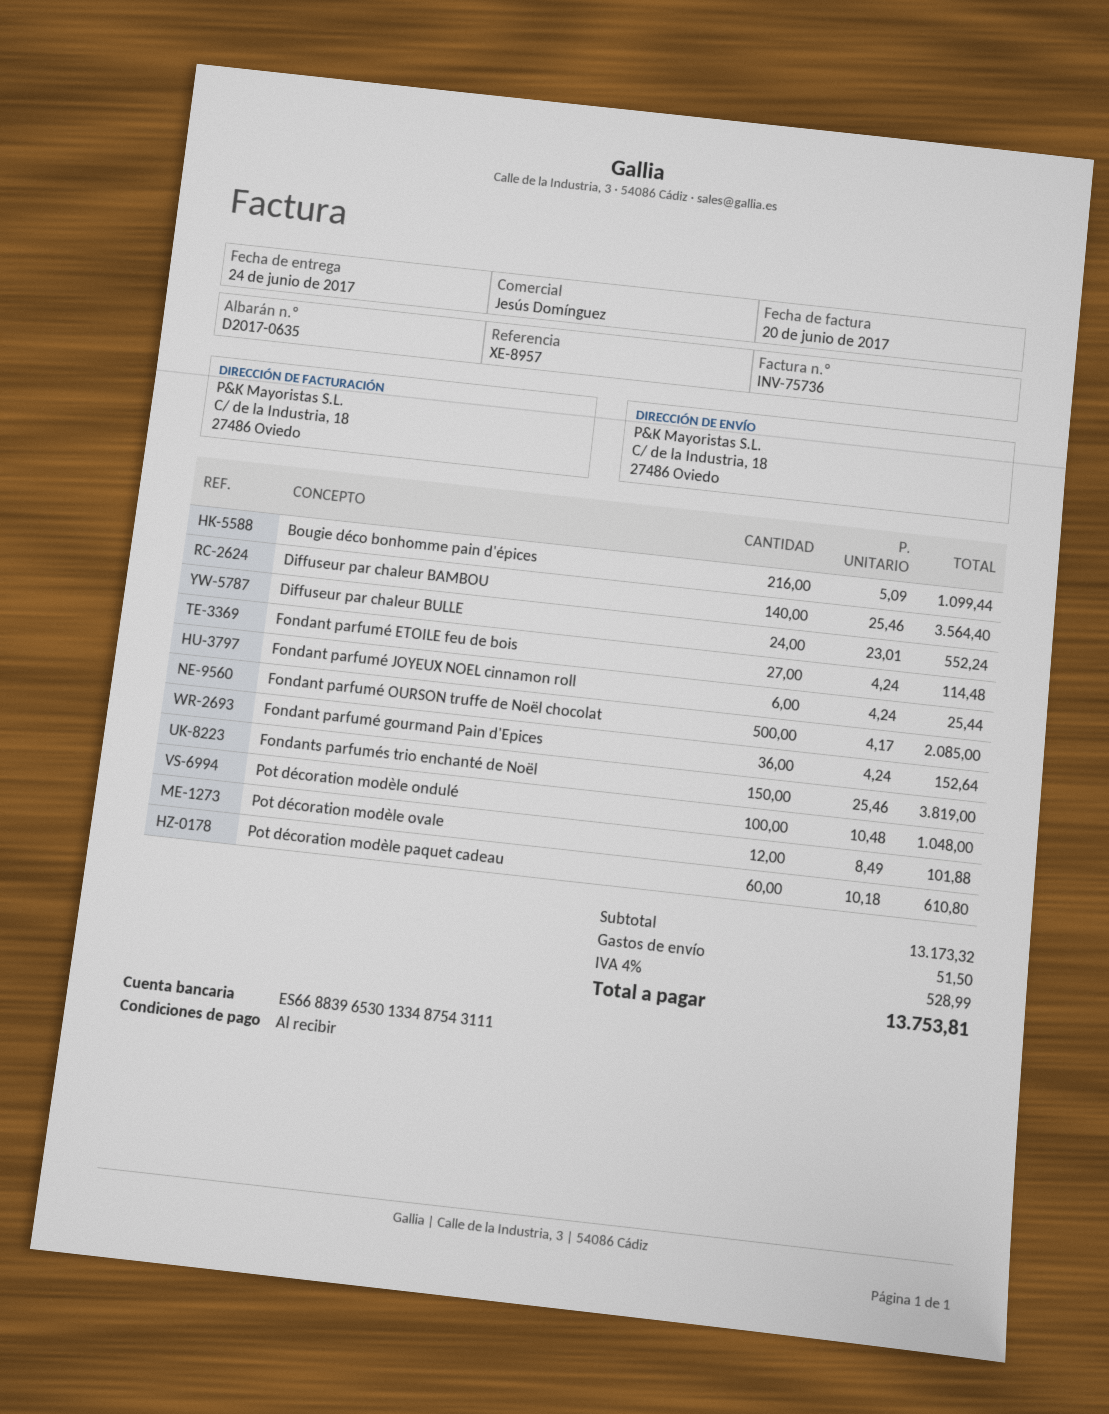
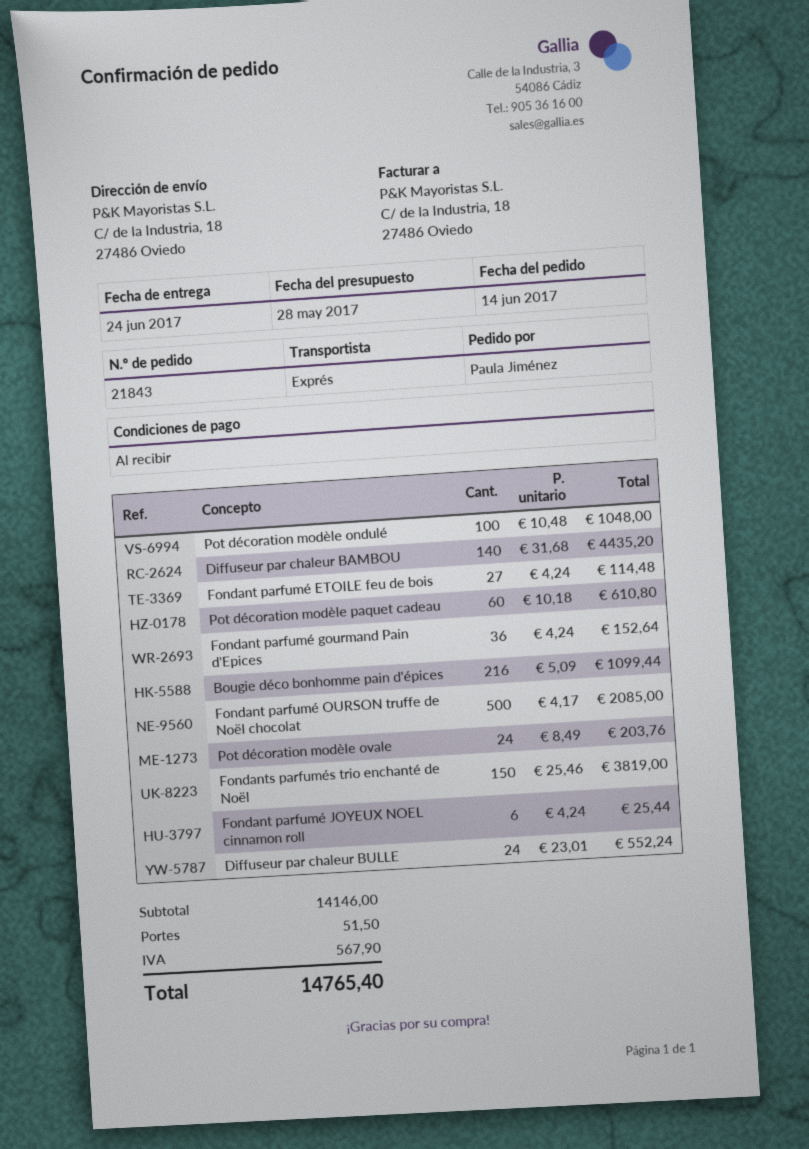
Diffuseur par chaleur BAMBOU: 140 x 25.46 = 3564.40 -> 140 x 31.68 = 4435.20
Pot décoration modèle ovale: 12 x 8.49 = 101.88 -> 24 x 8.49 = 203.76
subtotal: 13173.32 -> 14146.00
tax: 528.99 -> 567.90
total: 13753.81 -> 14765.40

